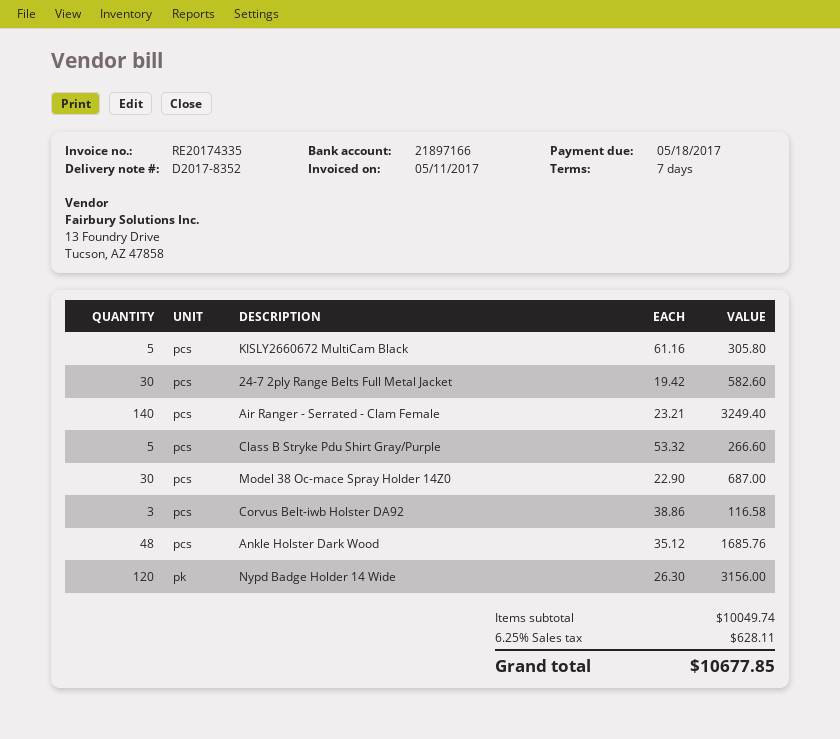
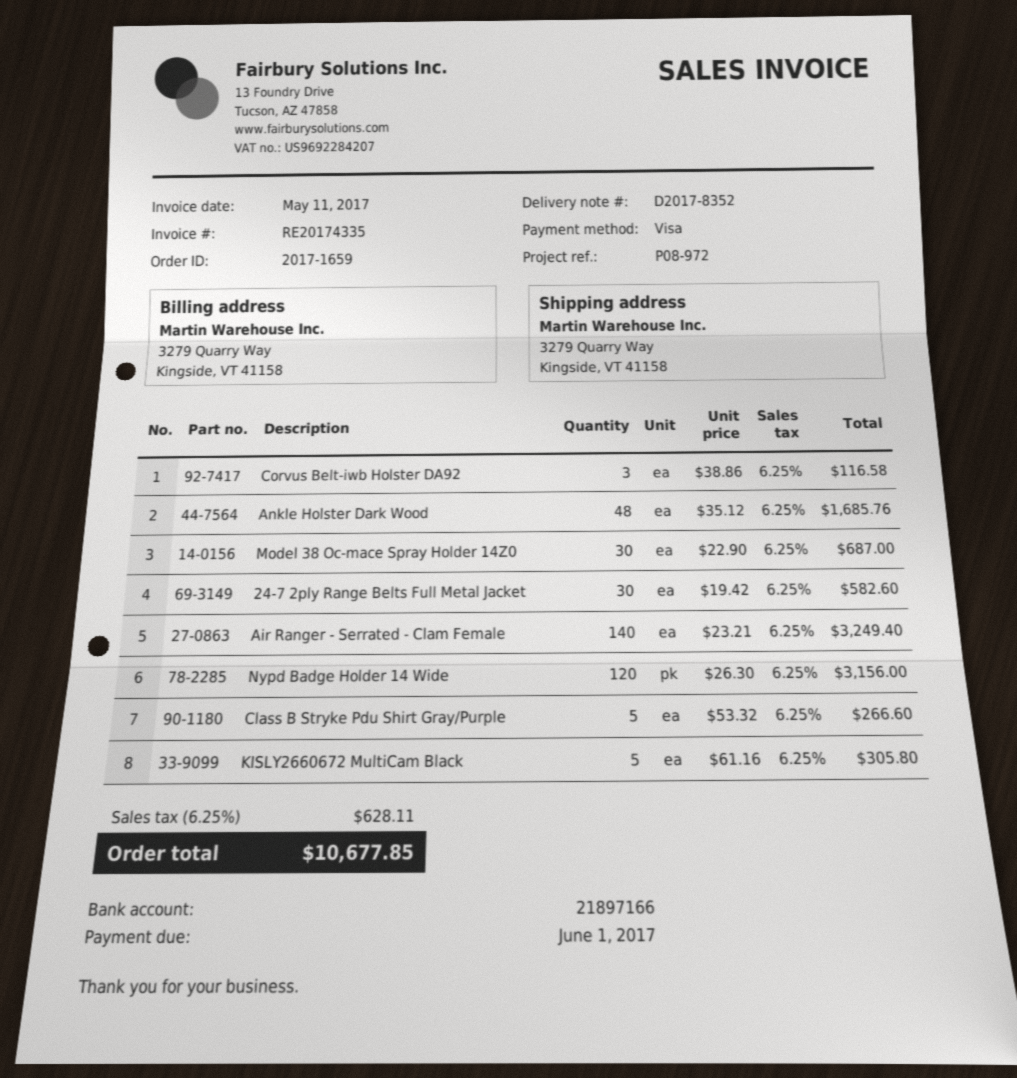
due date: 2017-05-18 -> 2017-06-01

